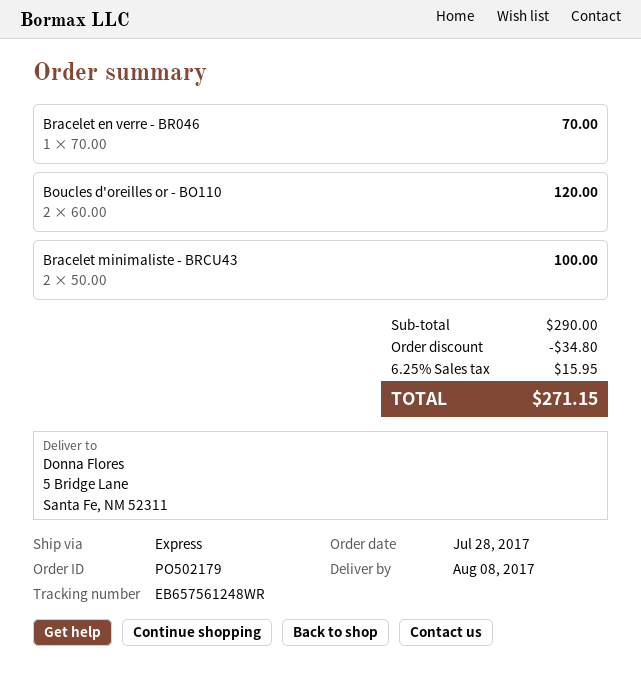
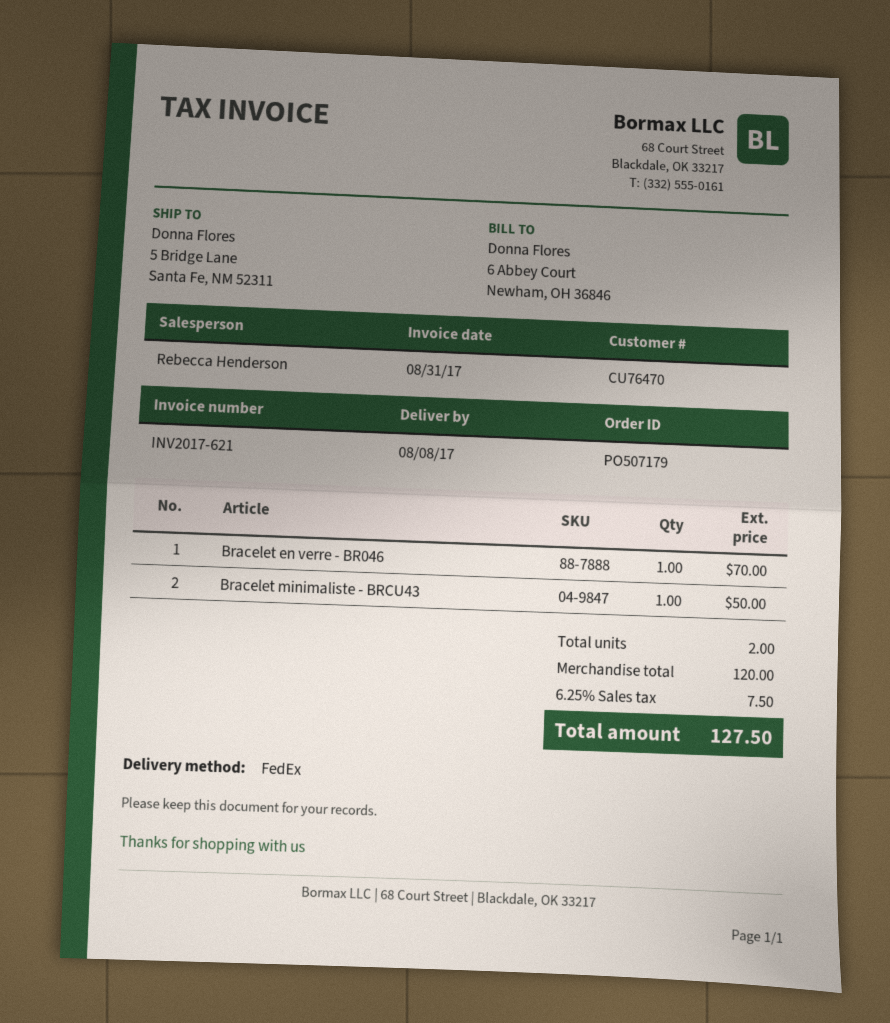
order number: PO502179 -> PO507179
shipping method: express -> FedEx
Boucles d'oreilles or - BO110: 2 for 120.00 -> none
Bracelet minimaliste - BRCU43: 2 for 100.00 -> 1 for 50.00
subtotal: 290.00 -> 120.00
discount: 34.80 -> none
tax: 6.25% = 15.95 -> 6.25% = 7.50
total: 271.15 -> 127.50

